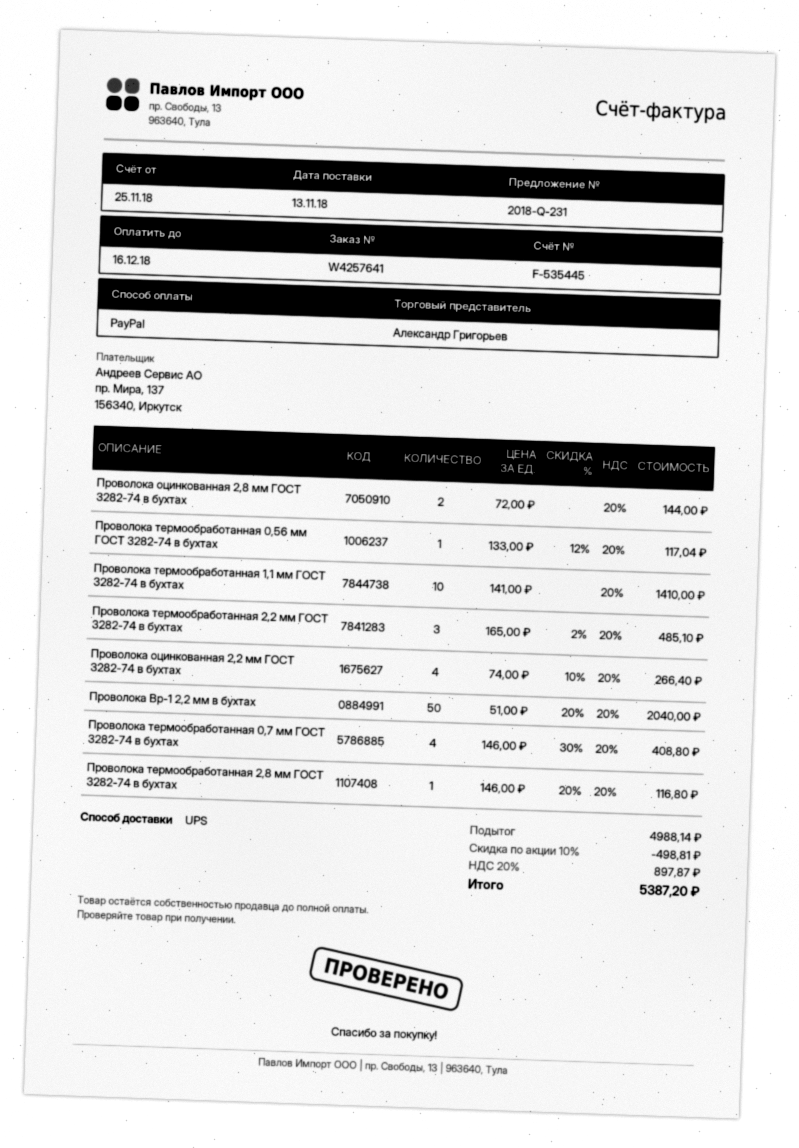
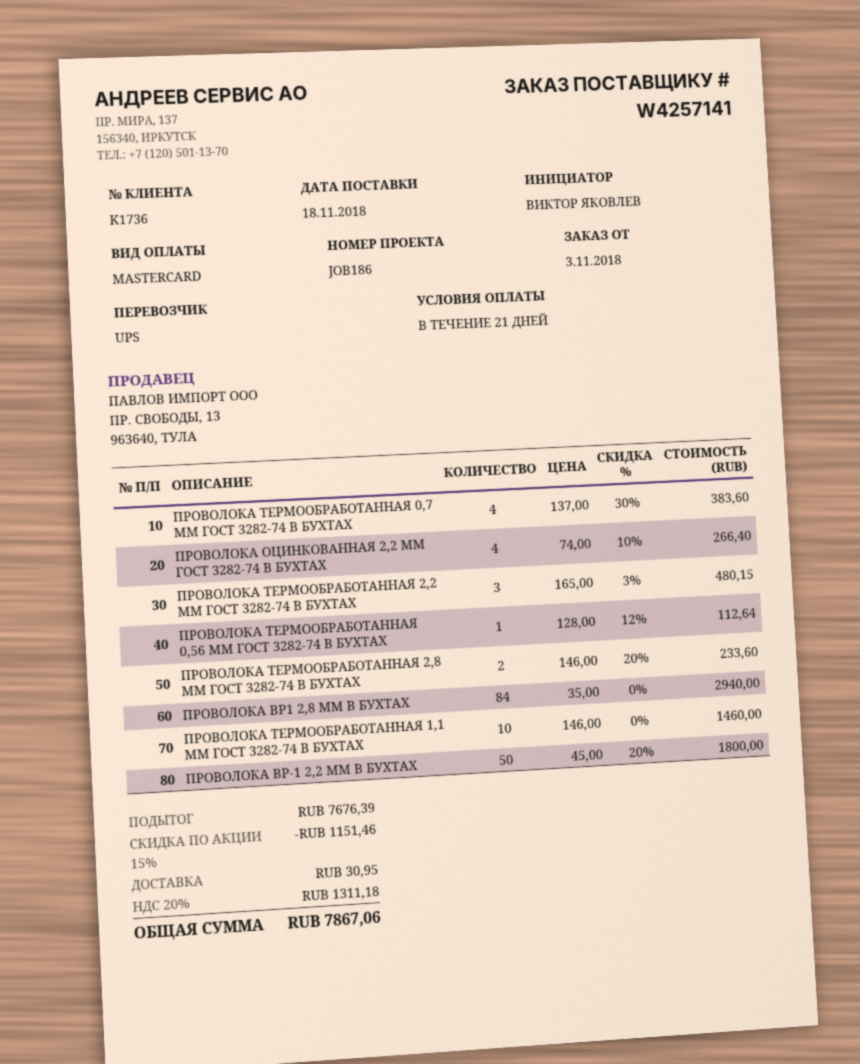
order number: W4257641 -> W4257141
delivery date: 2018-11-13 -> 2018-11-18
payment method: PayPal -> Mastercard
Проволока оцинкованная 2,8 мм ГОСТ 3282-74 в бухтах: 2 x 72.00 = 144.00 -> none
Проволока термообработанная 0,56 мм ГОСТ 3282-74 в бухтах: 1 x 133.00 - 12% = 117.04 -> 1 x 128.00 - 12% = 112.64
Проволока термообработанная 1,1 мм ГОСТ 3282-74 в бухтах: 10 x 141.00 = 1410.00 -> 10 x 146.00 = 1460.00
Проволока термообработанная 2,2 мм ГОСТ 3282-74 в бухтах: 3 x 165.00 - 2% = 485.10 -> 3 x 165.00 - 3% = 480.15
Проволока Вр-1 2,2 мм в бухтах: 50 x 51.00 - 20% = 2040.00 -> 50 x 45.00 - 20% = 1800.00
Проволока термообработанная 0,7 мм ГОСТ 3282-74 в бухтах: 4 x 146.00 - 30% = 408.80 -> 4 x 137.00 - 30% = 383.60
Проволока термообработанная 2,8 мм ГОСТ 3282-74 в бухтах: 1 x 146.00 - 20% = 116.80 -> 2 x 146.00 - 20% = 233.60
ПРОВОЛОКА ВР1 2,8 ММ В БУХТАХ: none -> 84 x 35.00 = 2940.00
subtotal: 4988.14 -> 7676.39
discount: 10% = 498.81 -> 15% = 1151.46
shipping: none -> 30.95
tax: 20% = 897.87 -> 20% = 1311.18
total: 5387.20 -> 7867.06

